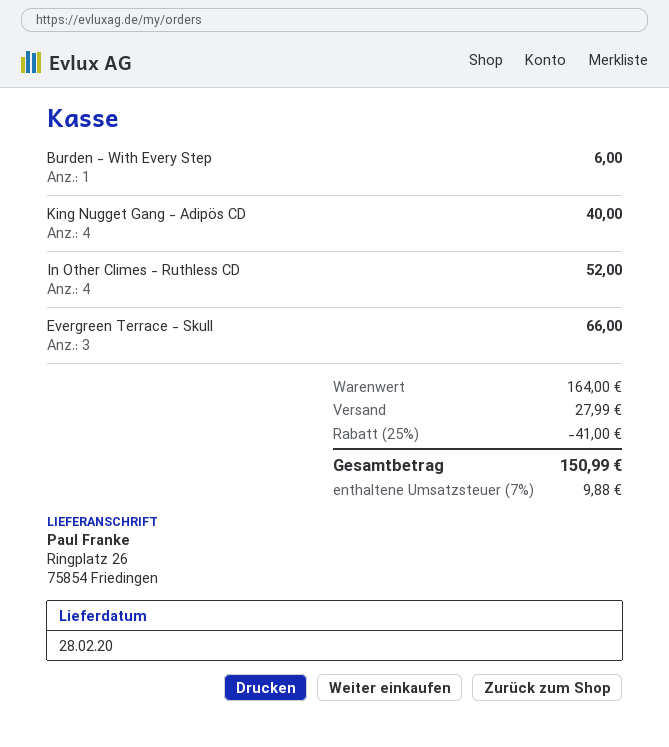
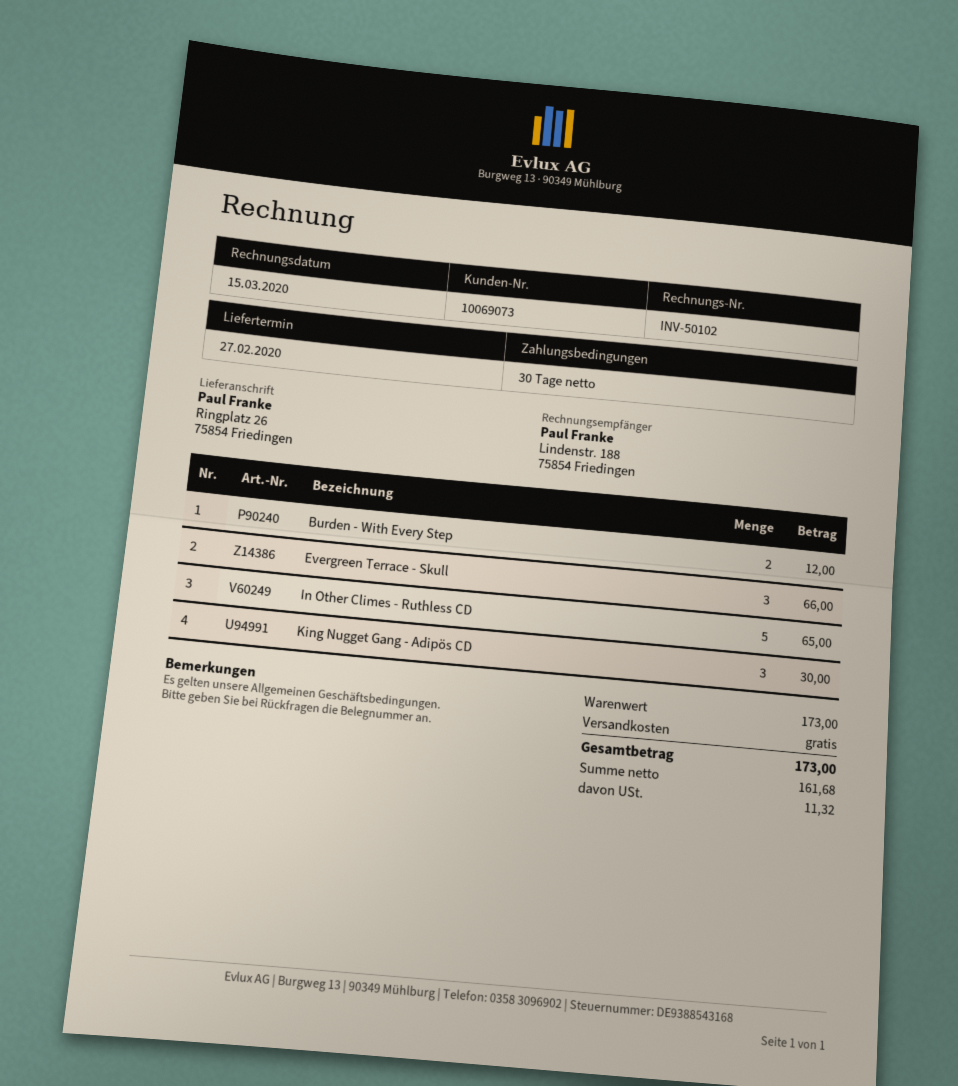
delivery date: 2020-02-28 -> 2020-02-27
Burden - With Every Step: 1 for 6.00 -> 2 for 12.00
King Nugget Gang - Adipös CD: 4 for 40.00 -> 3 for 30.00
In Other Climes - Ruthless CD: 4 for 52.00 -> 5 for 65.00
subtotal: 164.00 -> 173.00
discount: 25% = 41.00 -> none
shipping: 27.99 -> 0.00
tax: 9.88 -> 11.32
total: 150.99 -> 173.00

